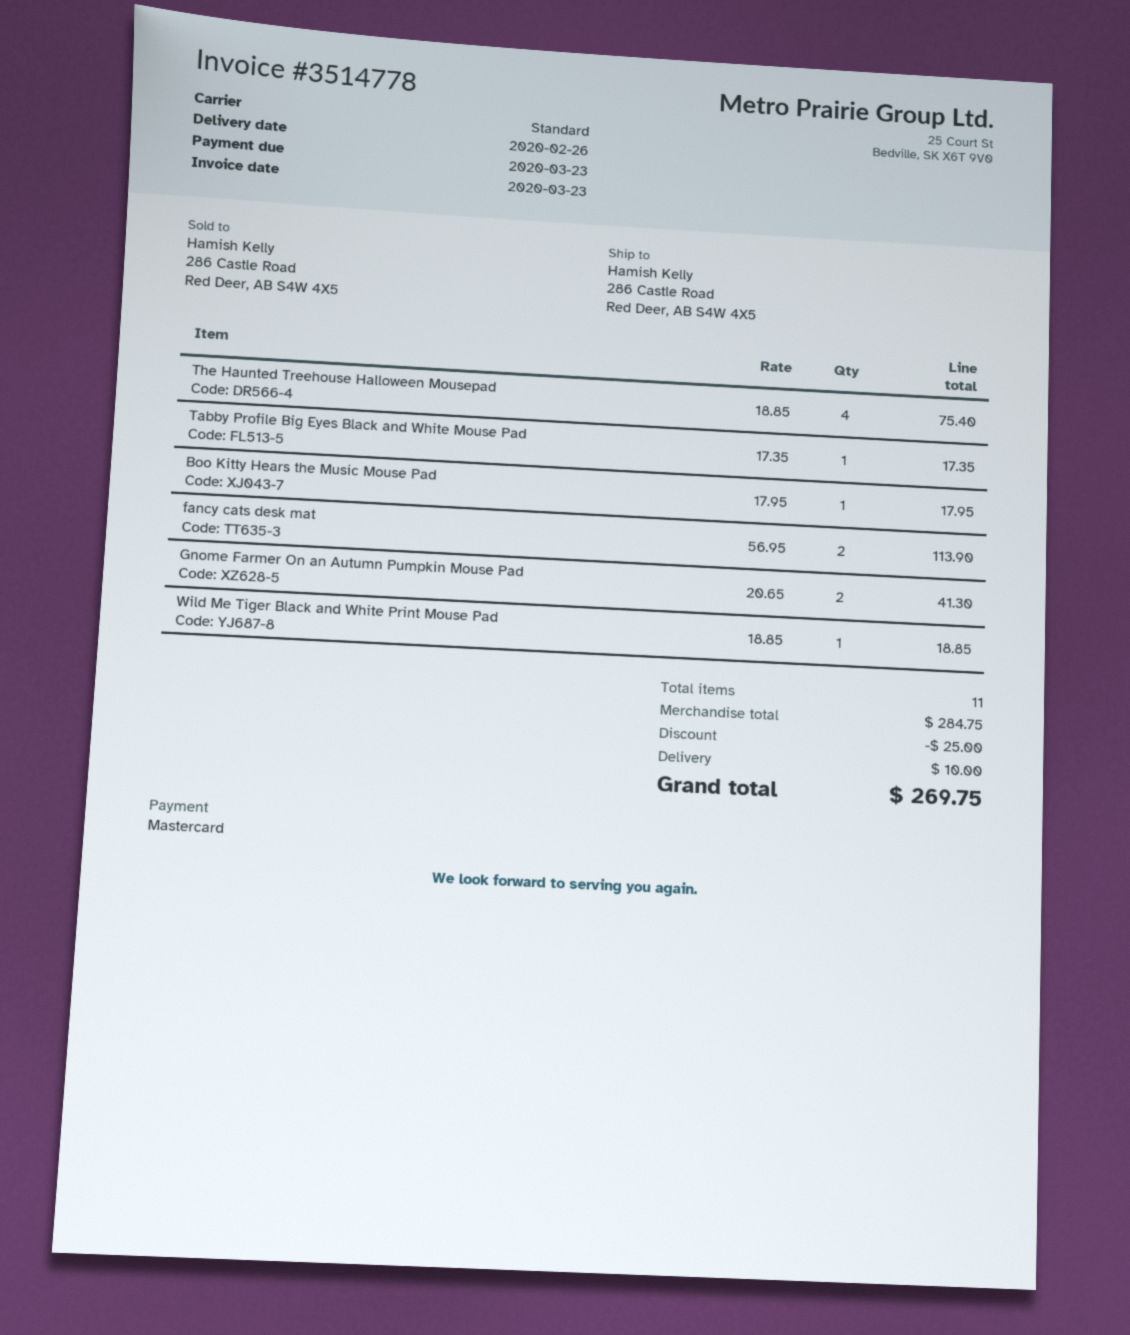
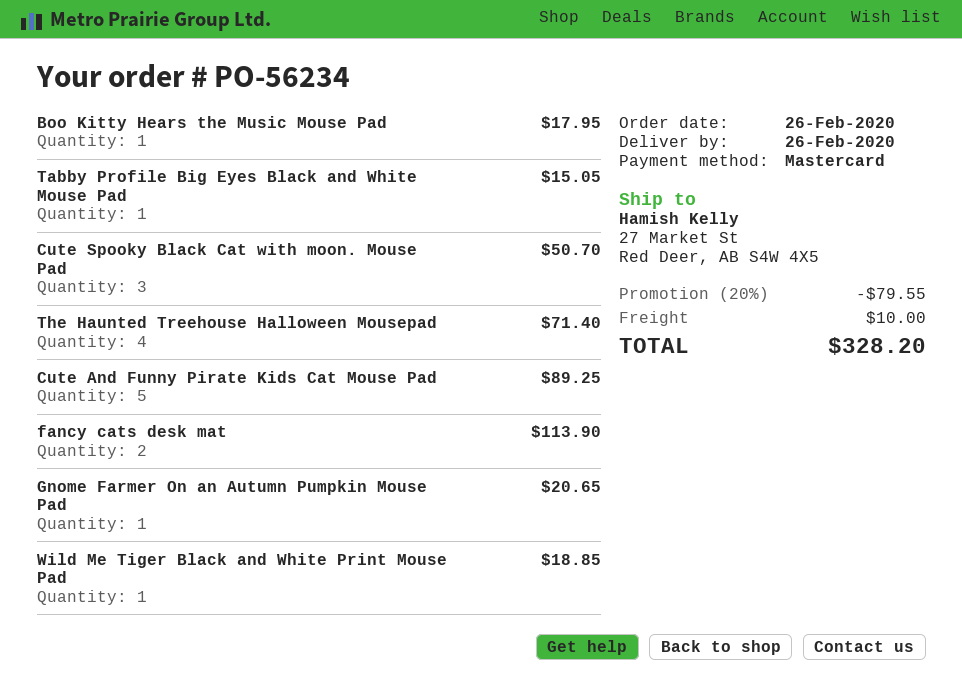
ship to: 286 Castle Road, Red Deer, AB S4W 4X5 -> 27 Market St, Red Deer, AB S4W 4X5
The Haunted Treehouse Halloween Mousepad: 4 for 75.40 -> 4 for 71.40
Tabby Profile Big Eyes Black and White Mouse Pad: 1 for 17.35 -> 1 for 15.05
Gnome Farmer On an Autumn Pumpkin Mouse Pad: 2 for 41.30 -> 1 for 20.65
Cute Spooky Black Cat with moon. Mouse Pad: none -> 3 for 50.70
Cute And Funny Pirate Kids Cat Mouse Pad: none -> 5 for 89.25
discount: 25.00 -> 79.55
total: 269.75 -> 328.20

